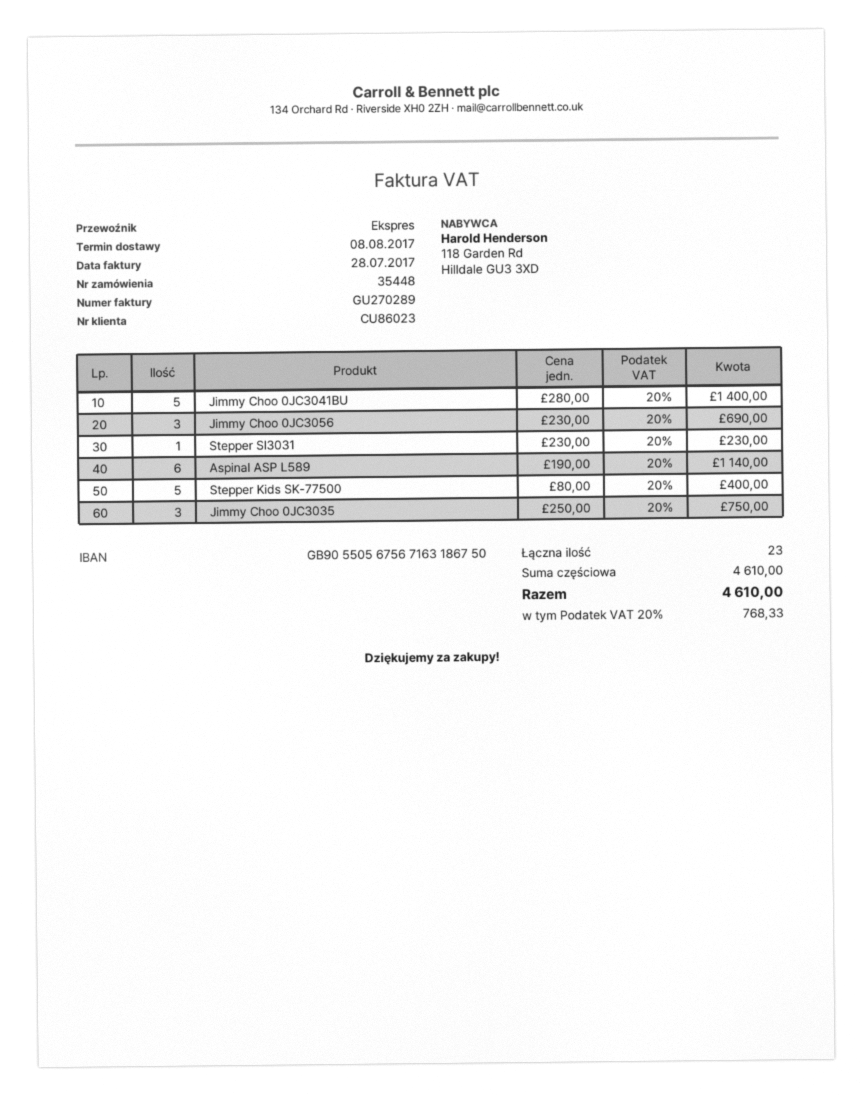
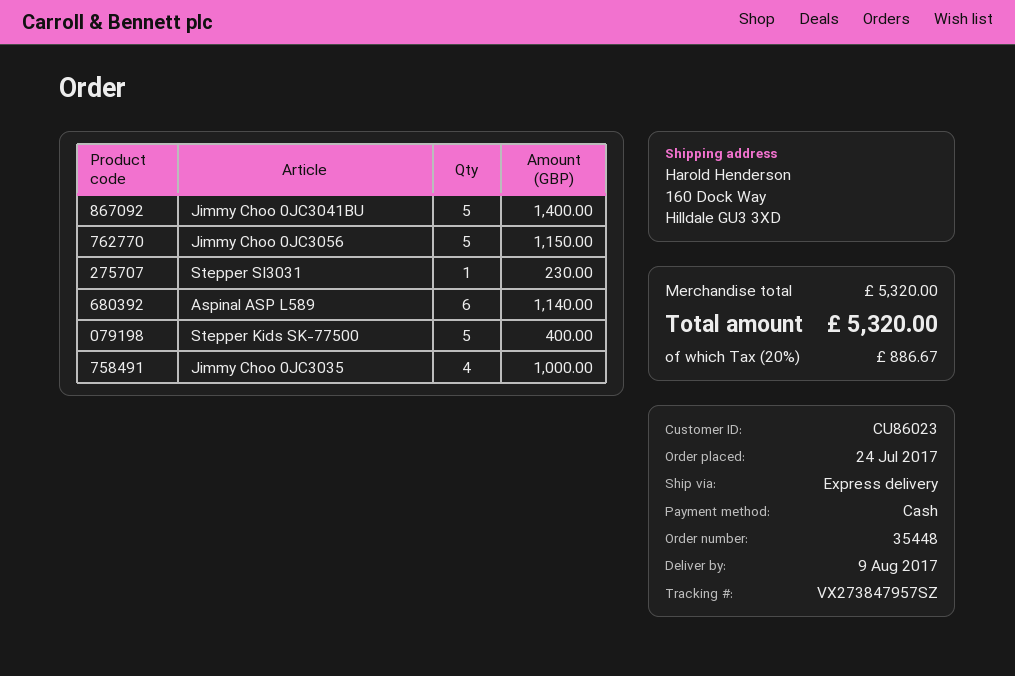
delivery date: 2017-08-08 -> 2017-08-09
Jimmy Choo 0JC3056: 3 for 690.00 -> 5 for 1150.00
Jimmy Choo 0JC3035: 3 for 750.00 -> 4 for 1000.00
subtotal: 4610.00 -> 5320.00
tax: 20% = 768.33 -> 20% = 886.67
total: 4610.00 -> 5320.00

